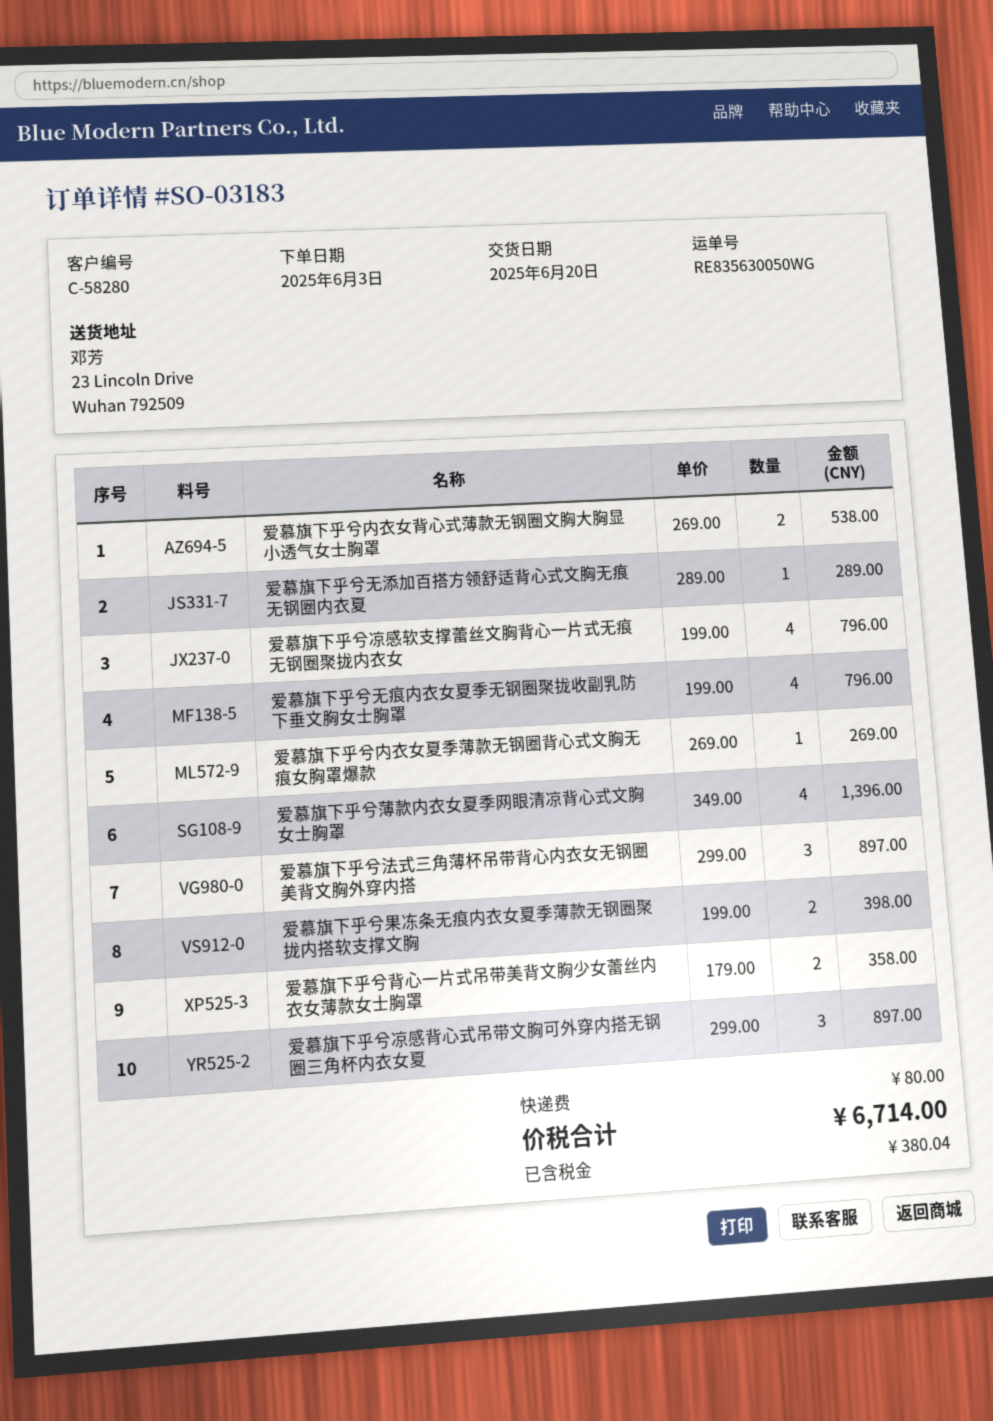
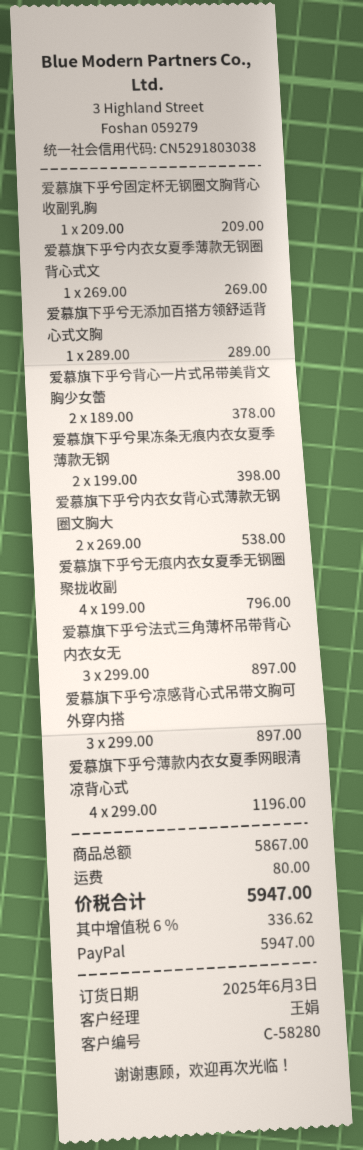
爱慕旗下乎兮凉感软支撑蕾丝文胸背心一片式无痕无钢圈聚拢内衣女: 4 x 199.00 = 796.00 -> none
爱慕旗下乎兮薄款内衣女夏季网眼清凉背心式文胸女士胸罩: 4 x 349.00 = 1396.00 -> 4 x 299.00 = 1196.00
爱慕旗下乎兮背心一片式吊带美背文胸少女蕾丝内衣女薄款女士胸罩: 2 x 179.00 = 358.00 -> 2 x 189.00 = 378.00
爱慕旗下乎兮固定杯无钢圈文胸背心收副乳胸: none -> 1 x 209.00 = 209.00
tax: 380.04 -> 336.62
total: 6714.00 -> 5947.00

